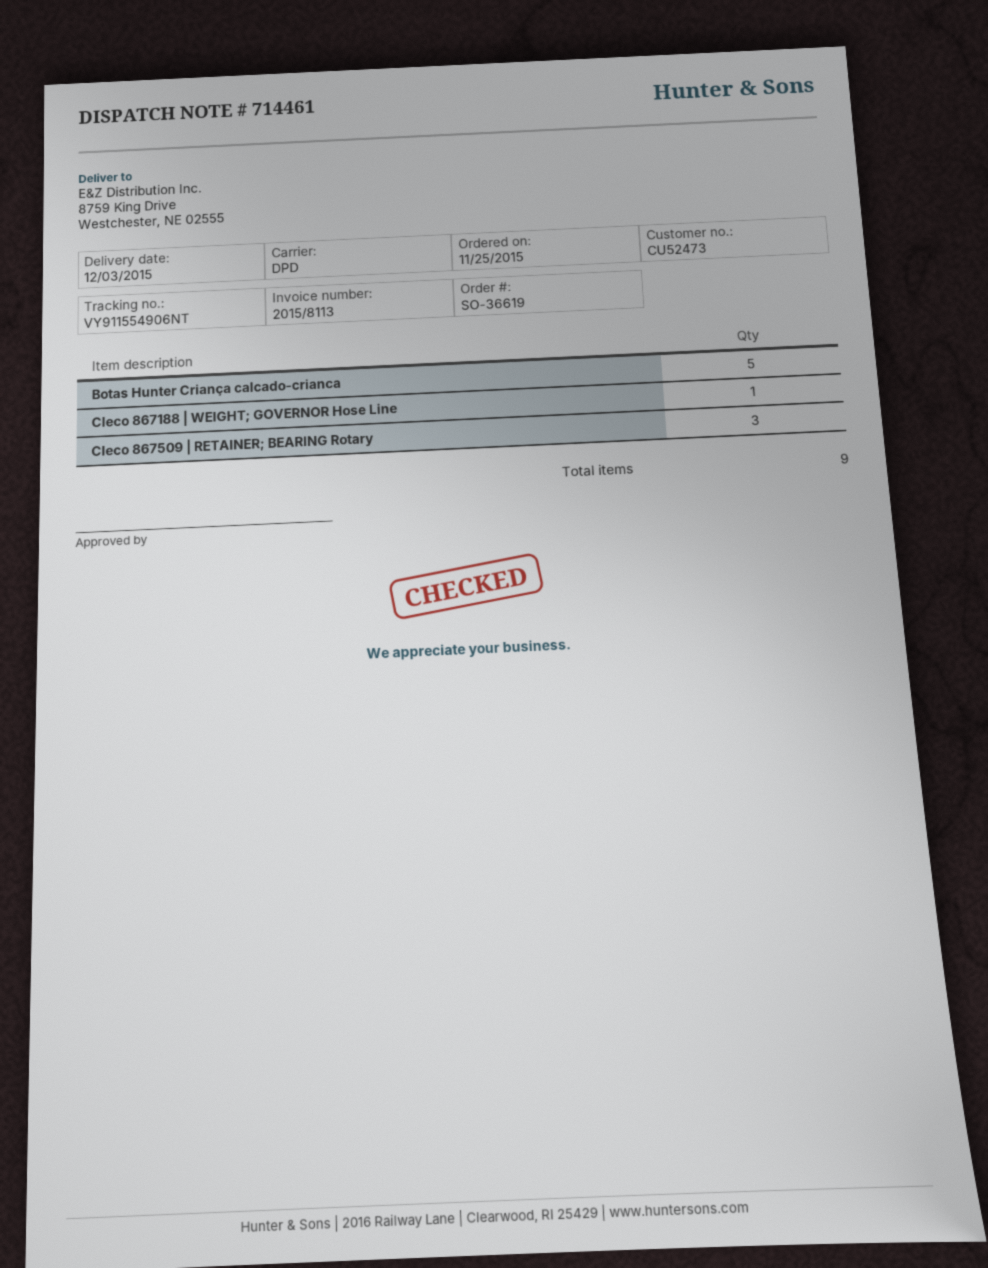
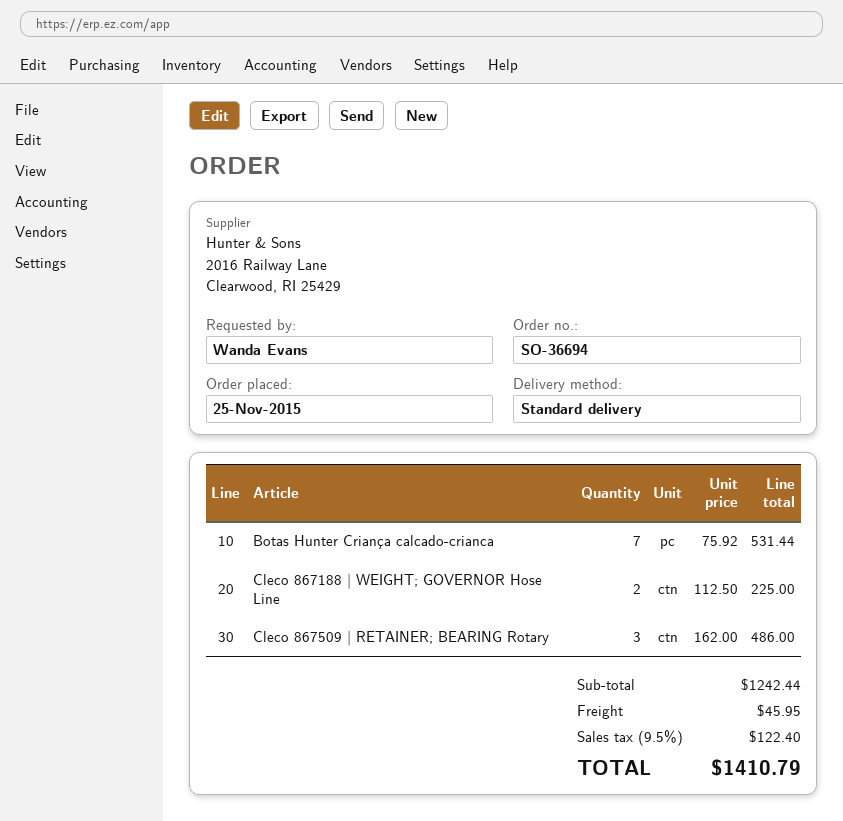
order number: SO-36619 -> SO-36694
shipping method: DPD -> standard
Botas Hunter Criança calcado-crianca: 5 -> 7
Cleco 867188 | WEIGHT; GOVERNOR Hose Line: 1 -> 2

